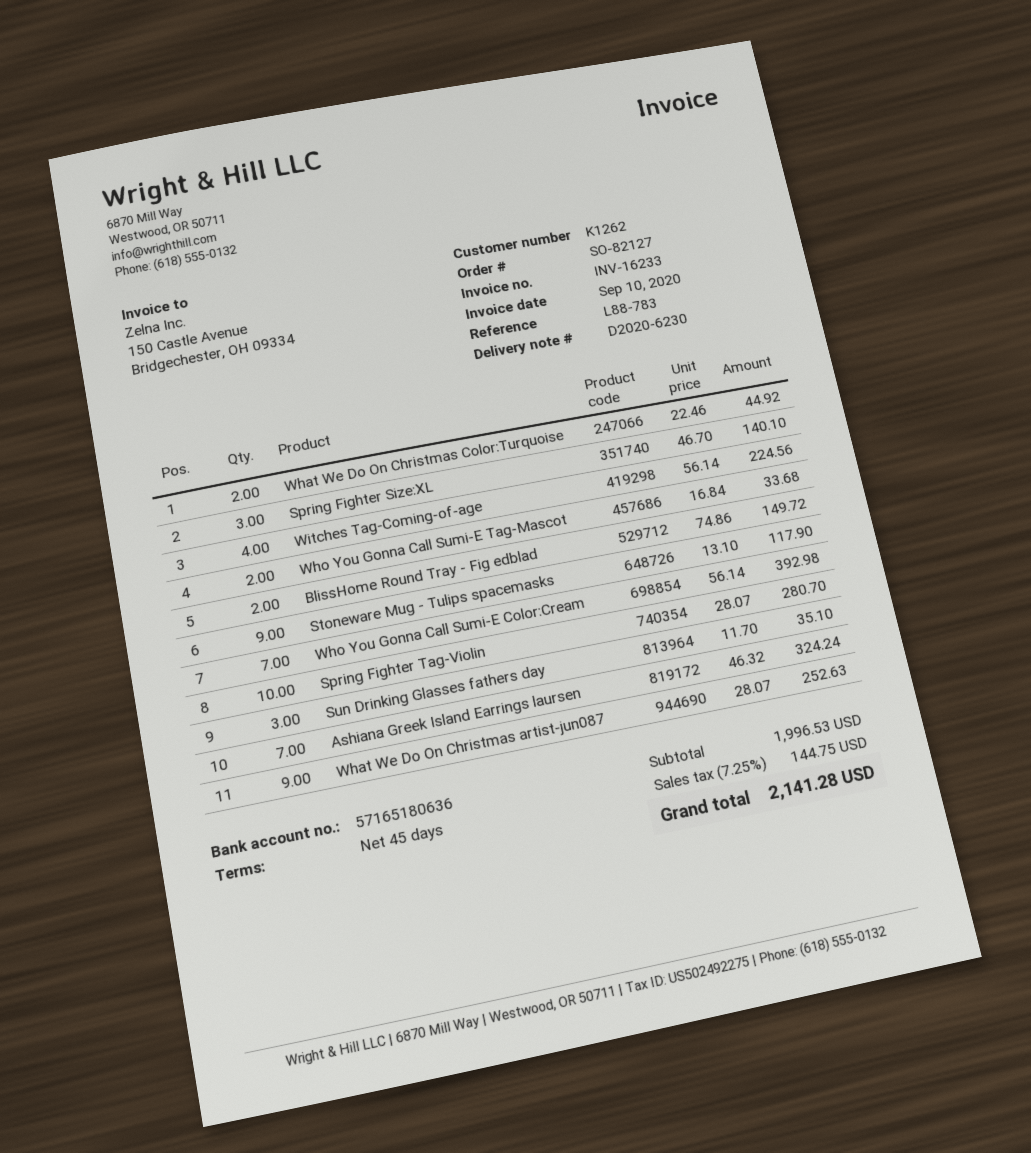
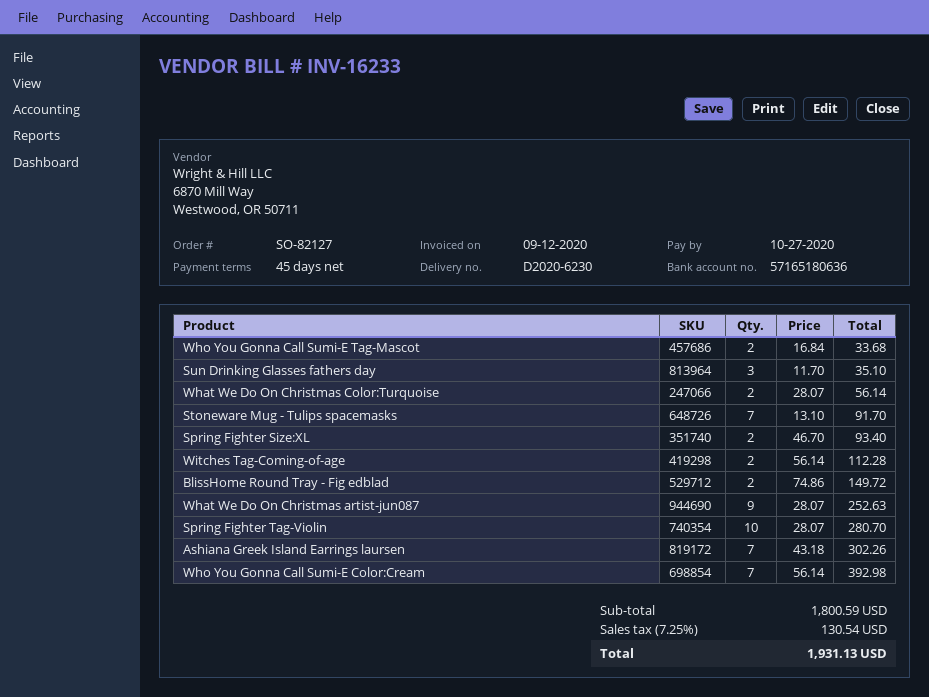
invoice date: 2020-09-10 -> 2020-09-12
What We Do On Christmas Color:Turquoise: 2 x 22.46 = 44.92 -> 2 x 28.07 = 56.14
Spring Fighter Size:XL: 3 x 46.70 = 140.10 -> 2 x 46.70 = 93.40
Witches Tag-Coming-of-age: 4 x 56.14 = 224.56 -> 2 x 56.14 = 112.28
Stoneware Mug - Tulips spacemasks: 9 x 13.10 = 117.90 -> 7 x 13.10 = 91.70
Ashiana Greek Island Earrings laursen: 7 x 46.32 = 324.24 -> 7 x 43.18 = 302.26
subtotal: 1996.53 -> 1800.59
tax: 7.25% = 144.75 -> 7.25% = 130.54
total: 2141.28 -> 1931.13

